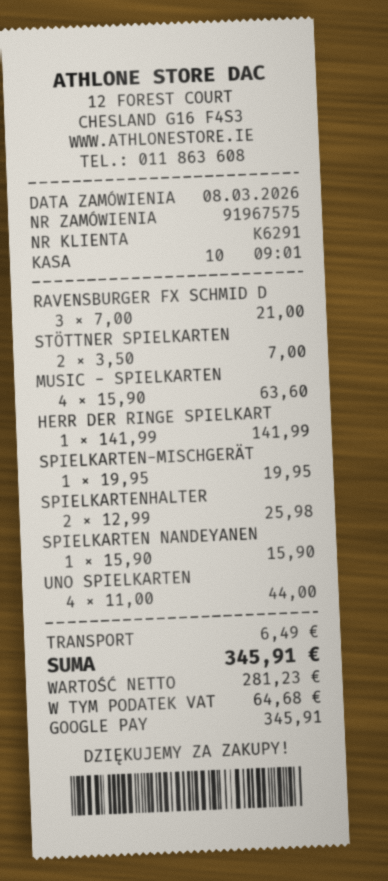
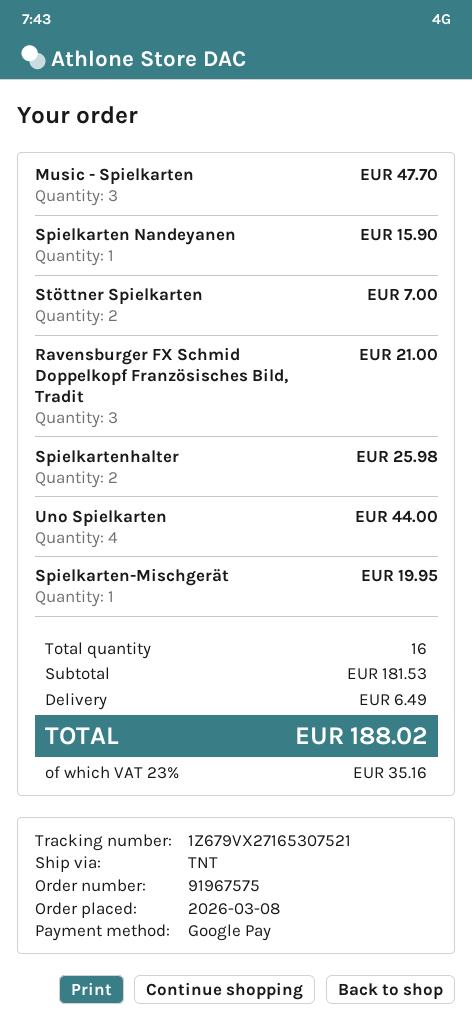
MUSIC - SPIELKARTEN: 4 for 63.60 -> 3 for 47.70
HERR DER RINGE SPIELKART: 1 for 141.99 -> none
tax: 64.68 -> 35.16
total: 345.91 -> 188.02

